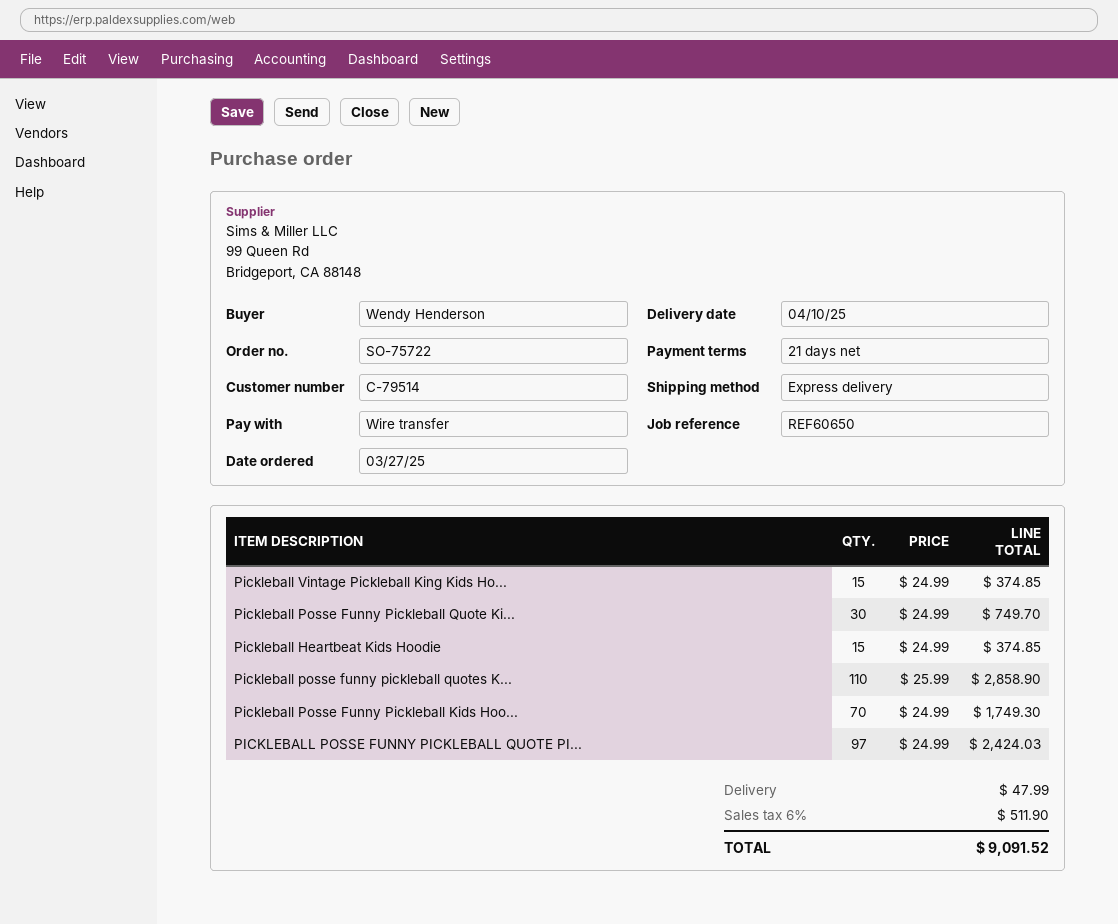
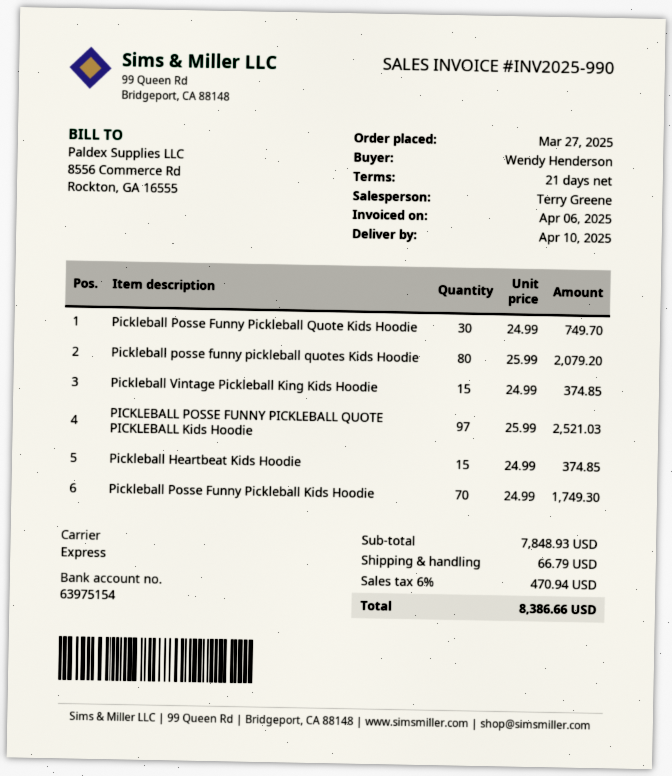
Pickleball posse funny pickleball quotes K...: 110 x 25.99 = 2858.90 -> 80 x 25.99 = 2079.20
PICKLEBALL POSSE FUNNY PICKLEBALL QUOTE PI...: 97 x 24.99 = 2424.03 -> 97 x 25.99 = 2521.03
shipping: 47.99 -> 66.79
tax: 6% = 511.90 -> 6% = 470.94
total: 9091.52 -> 8386.66

